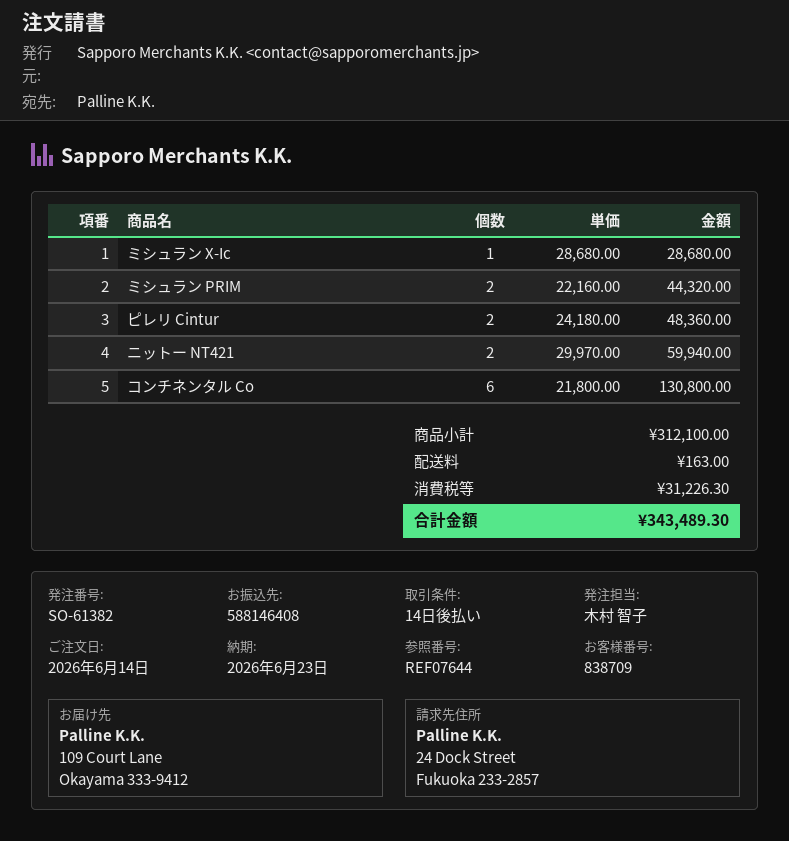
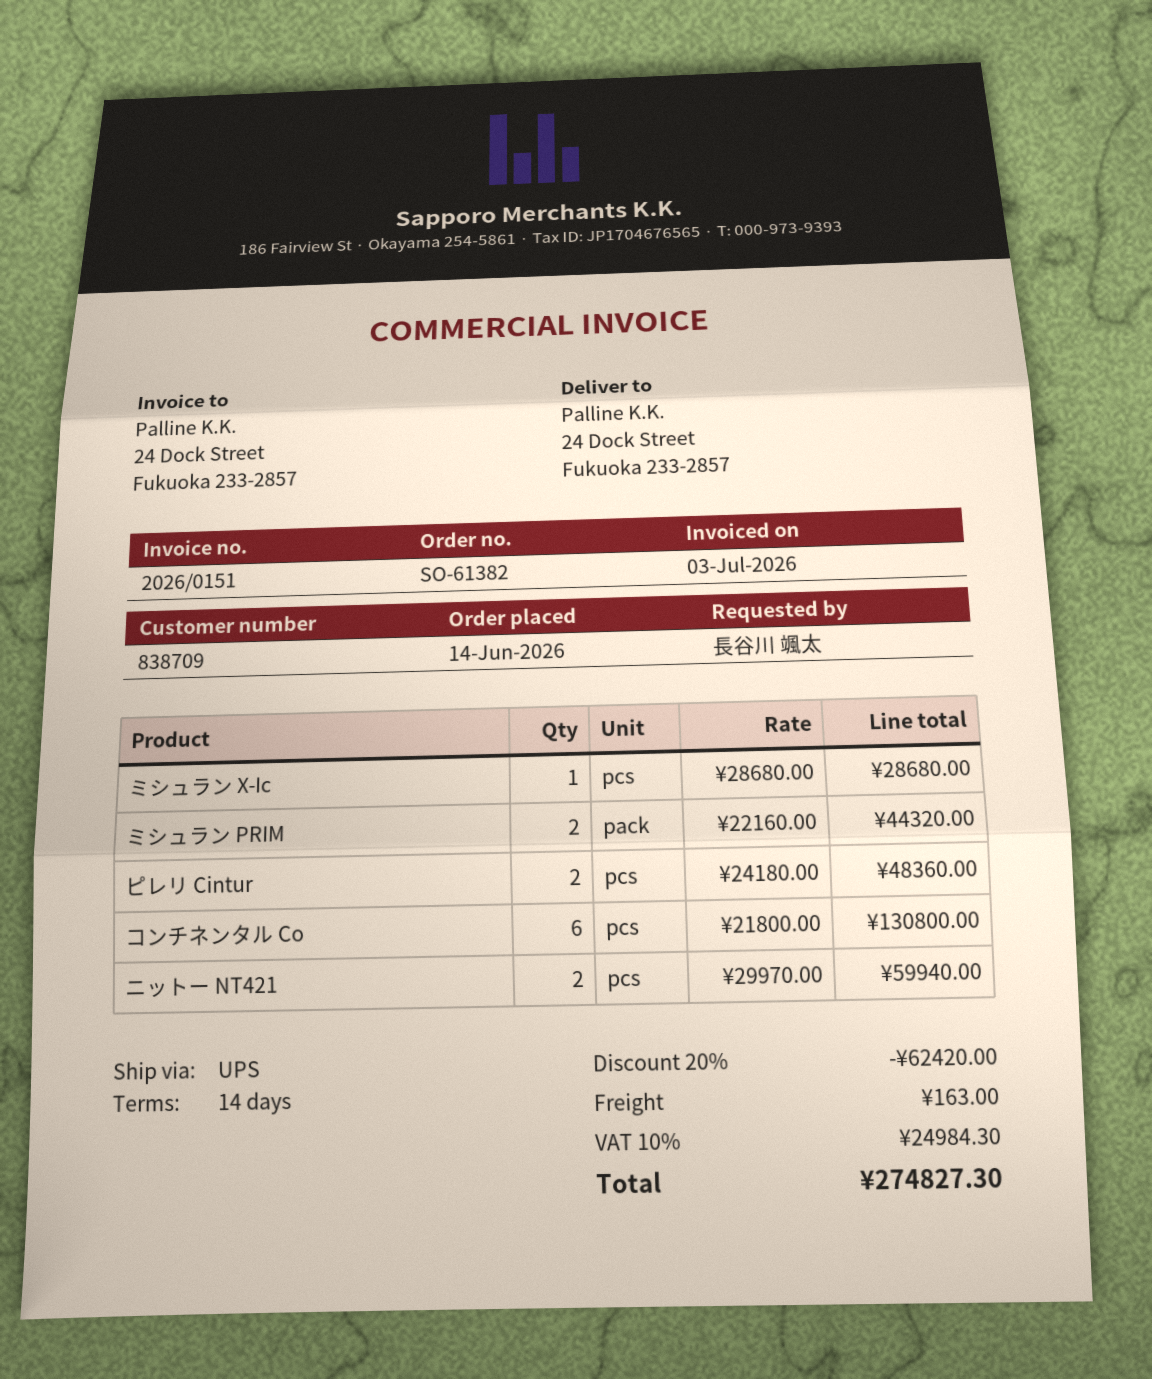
ordered by: 木村 智子 -> 長谷川 颯太
ship to: 109 Court Lane, Okayama 333-9412 -> 24 Dock Street, Fukuoka 233-2857
discount: none -> 20% = 62420.00
tax: 31226.30 -> 24984.30
total: 343489.30 -> 274827.30

